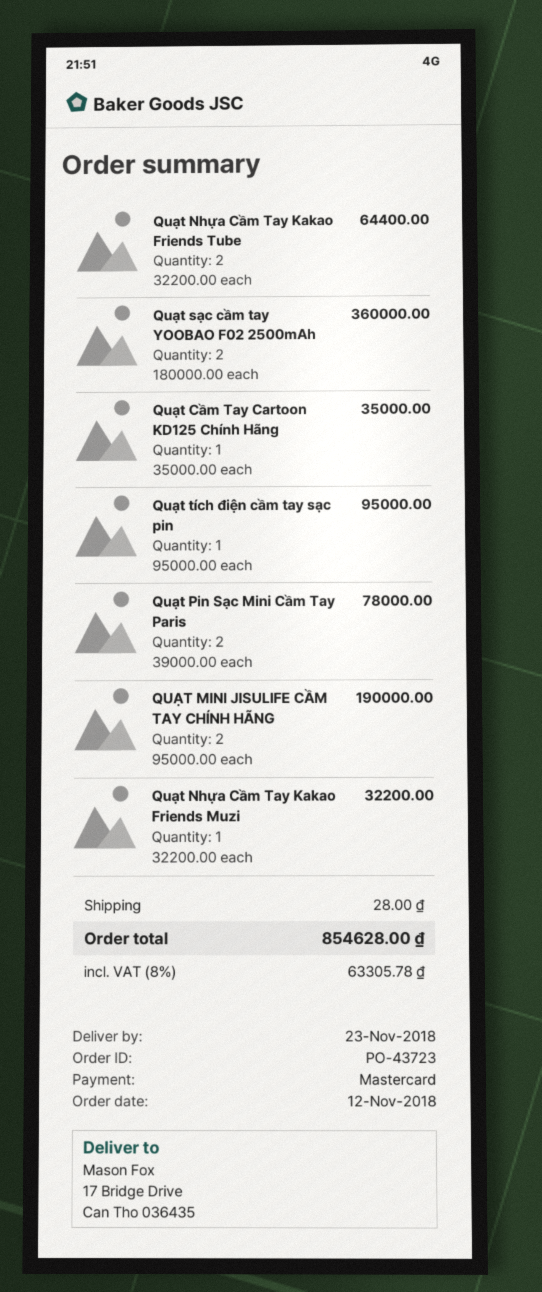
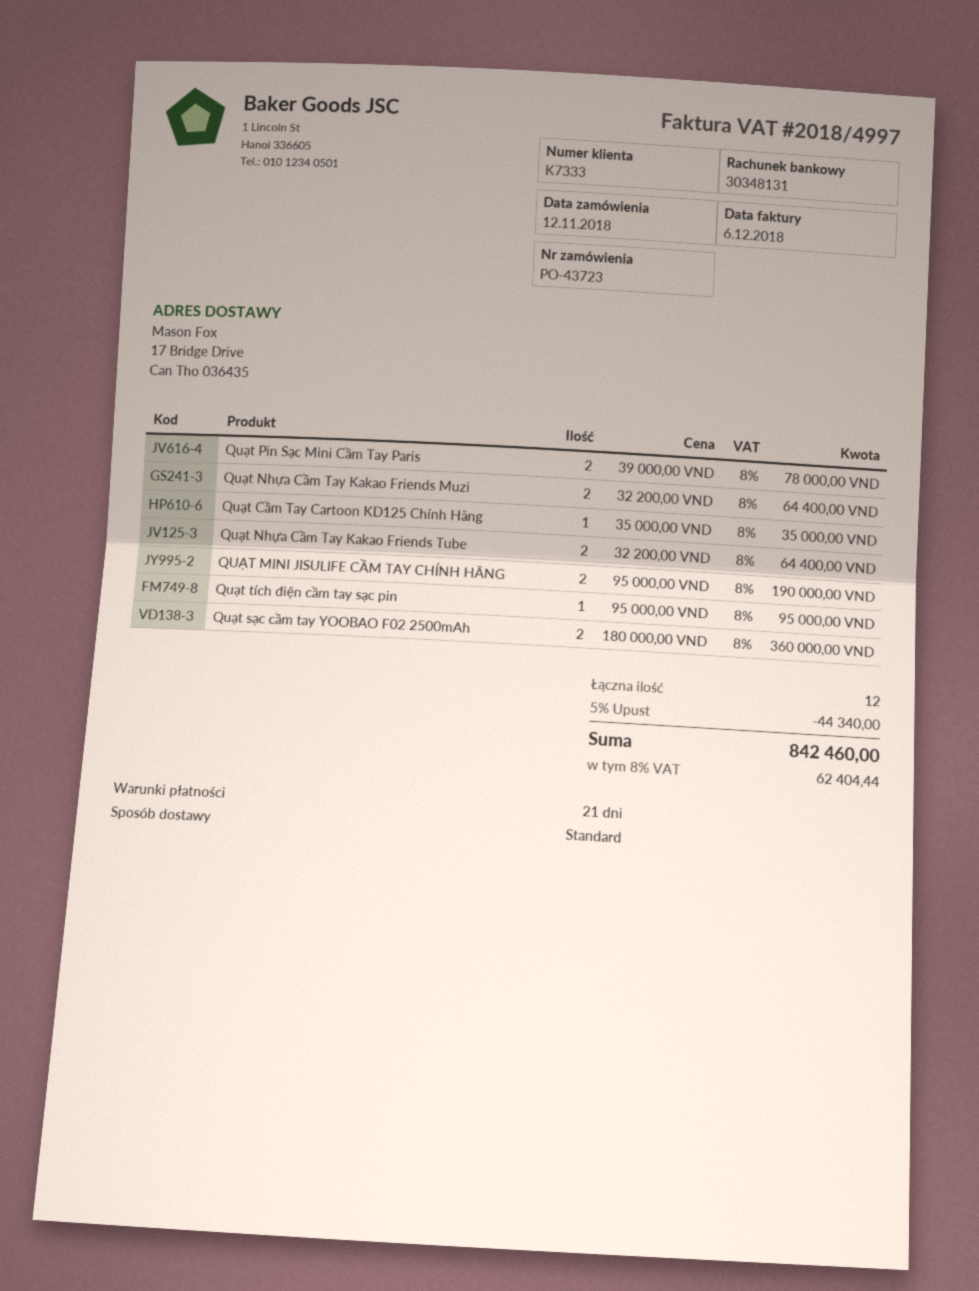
Quạt Nhựa Cầm Tay Kakao Friends Muzi: 1 x 32200.00 = 32200.00 -> 2 x 32200.00 = 64400.00
discount: none -> 5% = 44340.00
shipping: 28.00 -> none
tax: 8% = 63305.78 -> 8% = 62404.44
total: 854628.00 -> 842460.00

